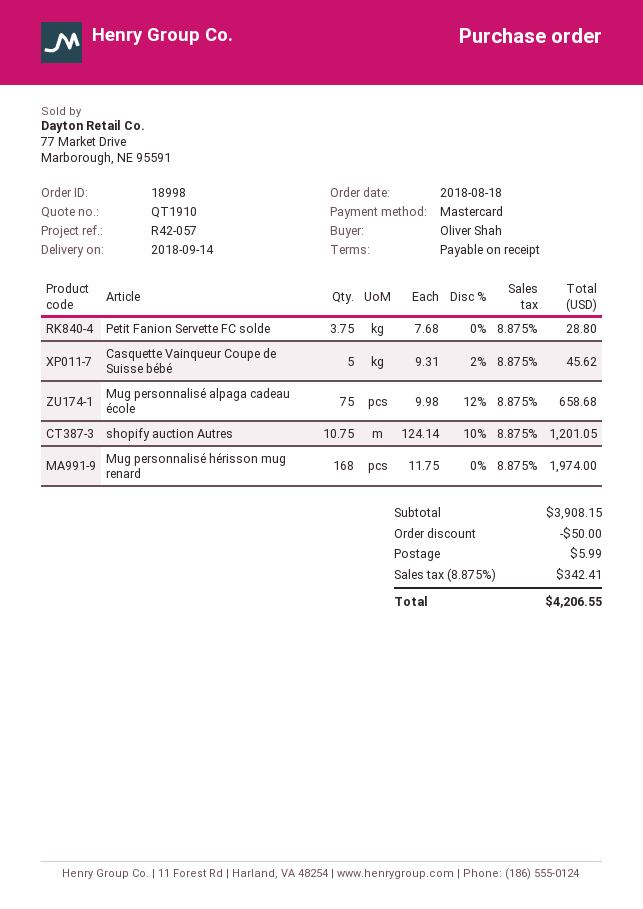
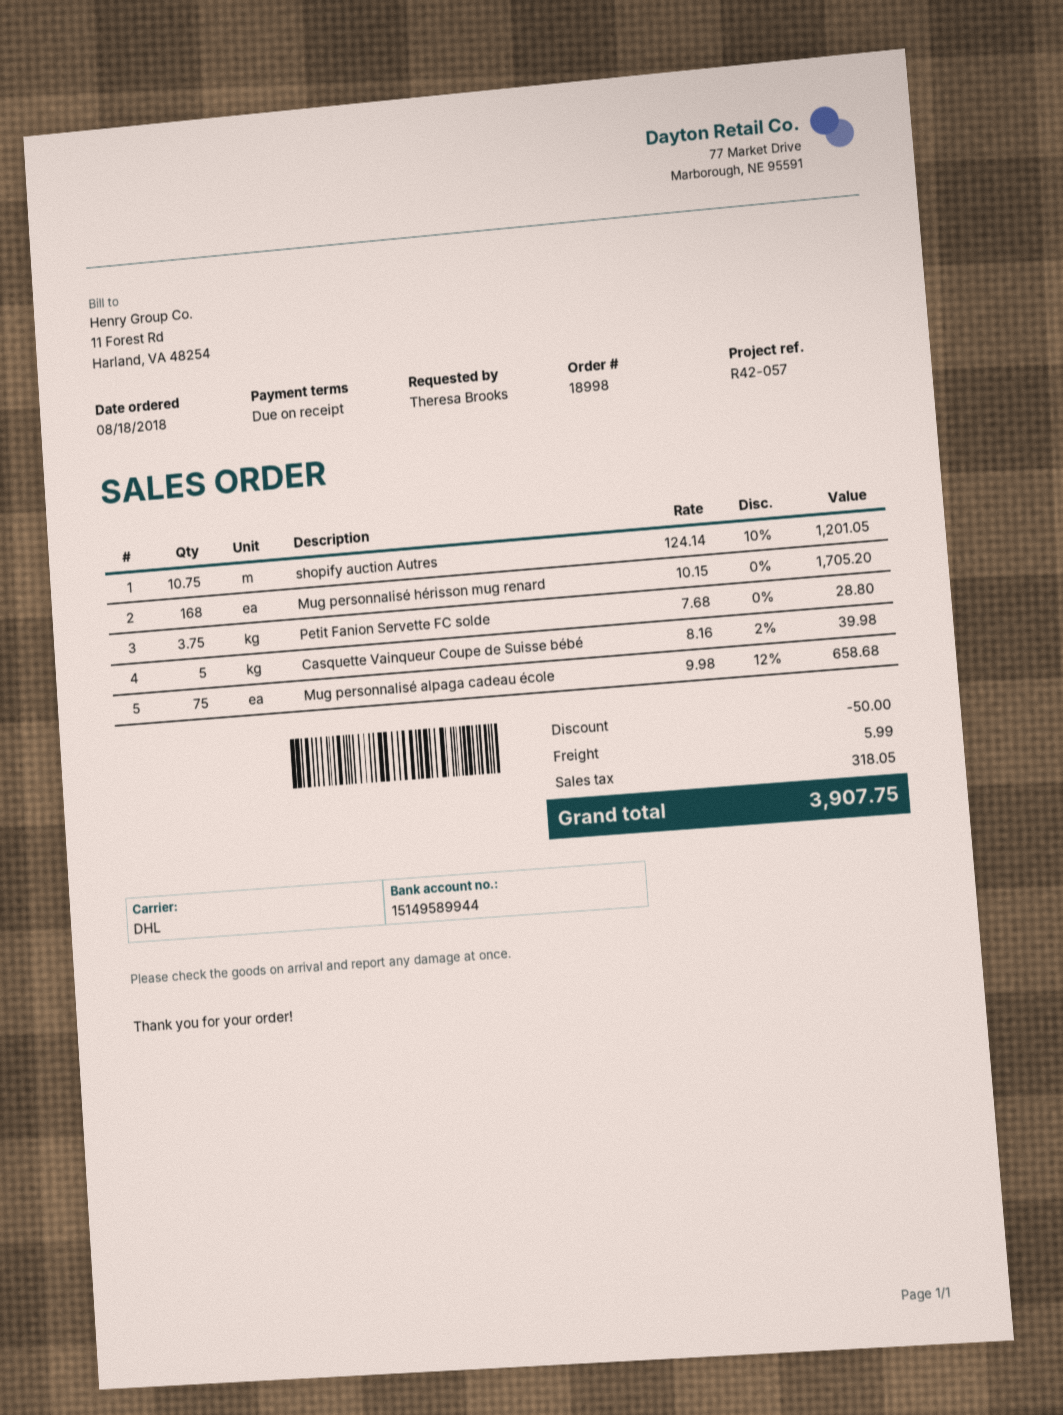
ordered by: Oliver Shah -> Theresa Brooks
Casquette Vainqueur Coupe de Suisse bébé: 5 x 9.31 - 2% = 45.62 -> 5 x 8.16 - 2% = 39.98
Mug personnalisé hérisson mug renard: 168 x 11.75 = 1974.00 -> 168 x 10.15 = 1705.20
tax: 342.41 -> 318.05
total: 4206.55 -> 3907.75

